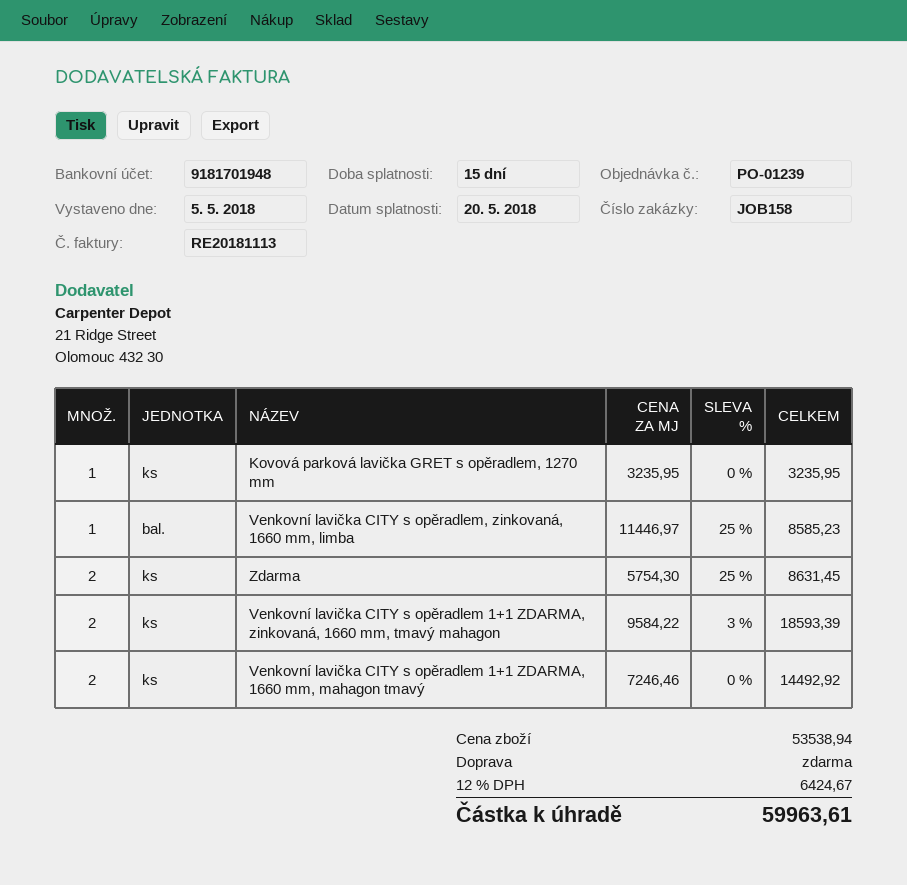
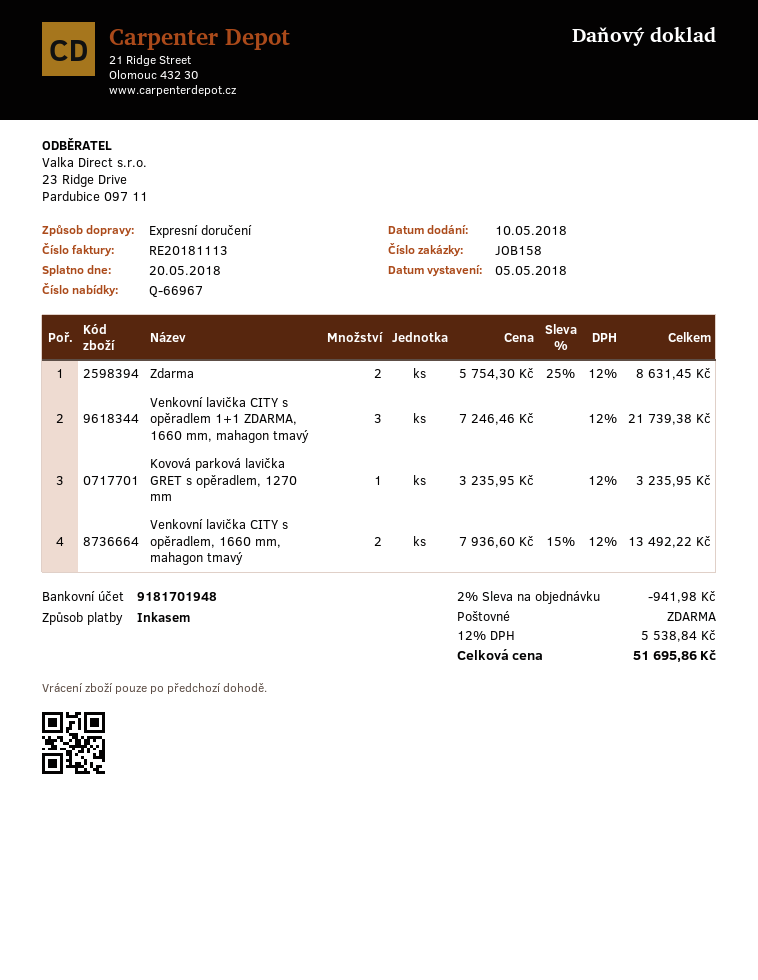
Venkovní lavička CITY s opěradlem, zinkovaná, 1660 mm, limba: 1 x 11446.97 - 25% = 8585.23 -> none
Venkovní lavička CITY s opěradlem 1+1 ZDARMA, zinkovaná, 1660 mm, tmavý mahagon: 2 x 9584.22 - 3% = 18593.39 -> none
Venkovní lavička CITY s opěradlem 1+1 ZDARMA, 1660 mm, mahagon tmavý: 2 x 7246.46 = 14492.92 -> 3 x 7246.46 = 21739.38
Venkovní lavička CITY s opěradlem, 1660 mm, mahagon tmavý: none -> 2 x 7936.60 - 15% = 13492.22
discount: none -> 2% = 941.98
tax: 12% = 6424.67 -> 12% = 5538.84
total: 59963.61 -> 51695.86

